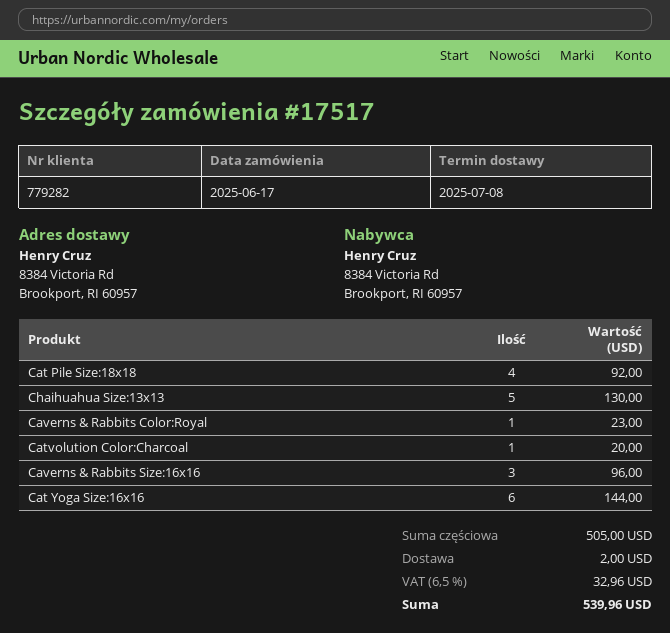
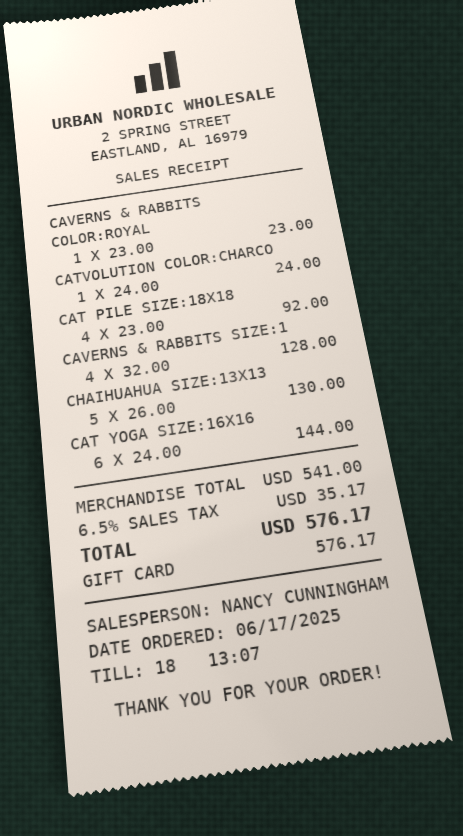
Catvolution Color:Charcoal: 1 for 20.00 -> 1 for 24.00
Caverns & Rabbits Size:16x16: 3 for 96.00 -> 4 for 128.00
subtotal: 505.00 -> 541.00
shipping: 2.00 -> none
tax: 6.5% = 32.96 -> 6.5% = 35.17
total: 539.96 -> 576.17

